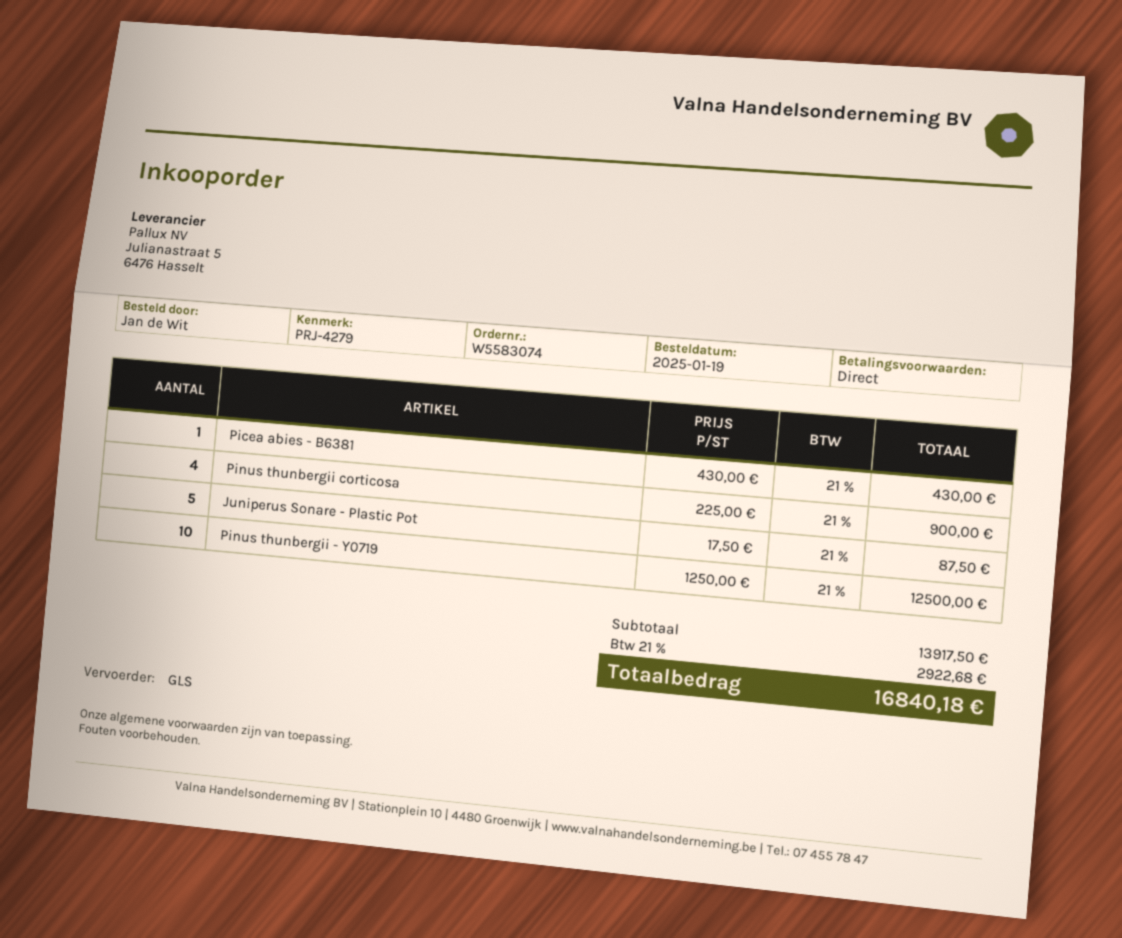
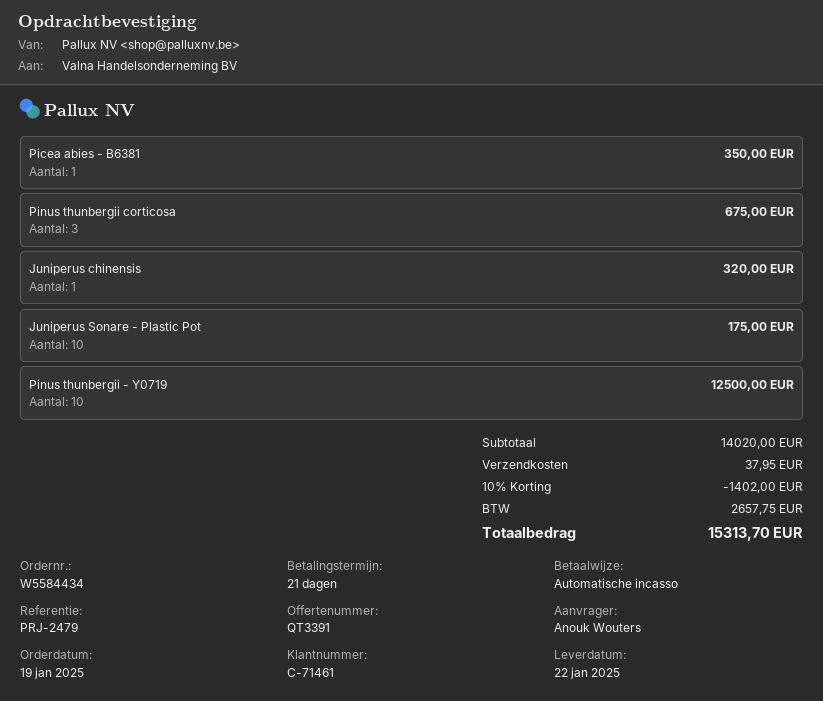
order number: W5583074 -> W5584434
payment terms: on receipt -> 21 days
reference: PRJ-4279 -> PRJ-2479
ordered by: Jan de Wit -> Anouk Wouters
Picea abies - B6381: 1 for 430.00 -> 1 for 350.00
Pinus thunbergii corticosa: 4 for 900.00 -> 3 for 675.00
Juniperus Sonare - Plastic Pot: 5 for 87.50 -> 10 for 175.00
Juniperus chinensis: none -> 1 for 320.00
subtotal: 13917.50 -> 14020.00
discount: none -> 10% = 1402.00
shipping: none -> 37.95
tax: 2922.68 -> 2657.75
total: 16840.18 -> 15313.70

